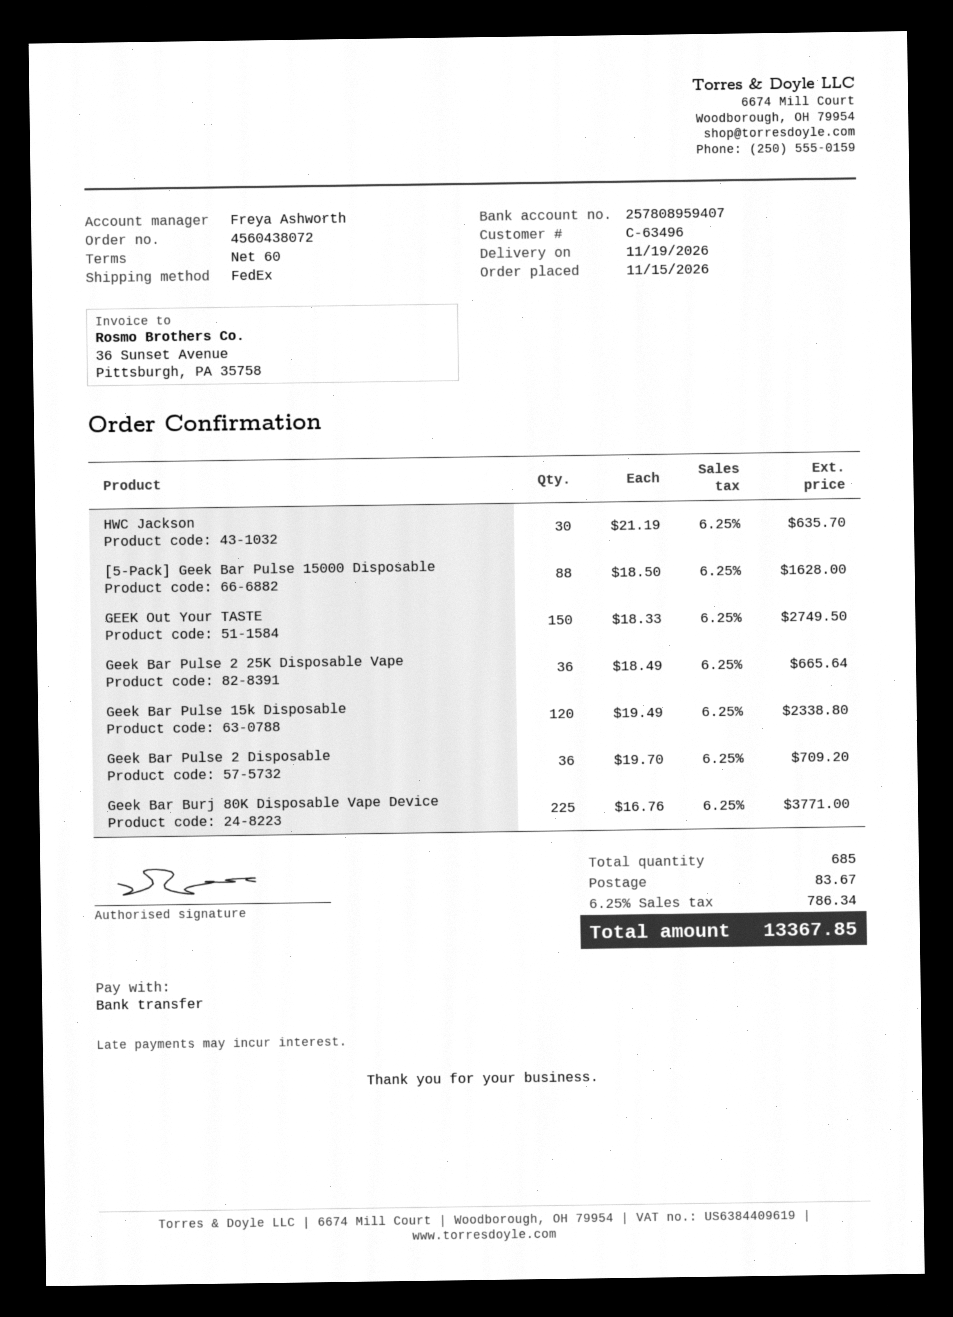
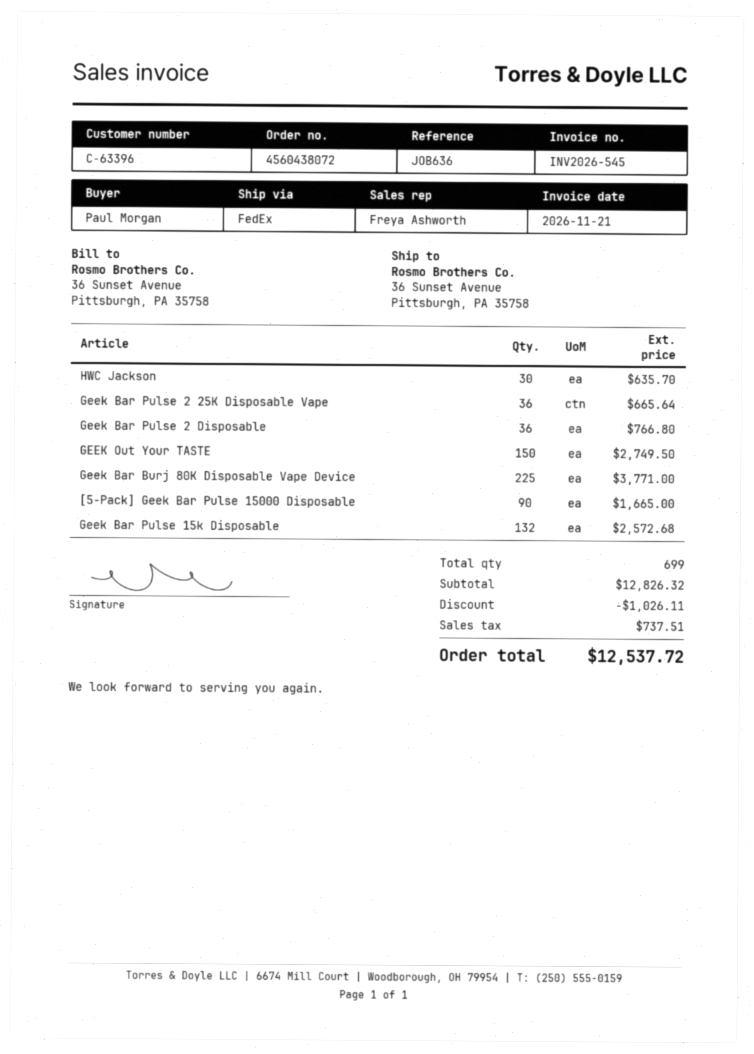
customer number: C-63496 -> C-63396
[5-Pack] Geek Bar Pulse 15000 Disposable: 88 for 1628.00 -> 90 for 1665.00
Geek Bar Pulse 15k Disposable: 120 for 2338.80 -> 132 for 2572.68
Geek Bar Pulse 2 Disposable: 36 for 709.20 -> 36 for 766.80
total quantity: 685 -> 699
discount: none -> 1026.11
shipping: 83.67 -> none
tax: 786.34 -> 737.51
total: 13367.85 -> 12537.72

